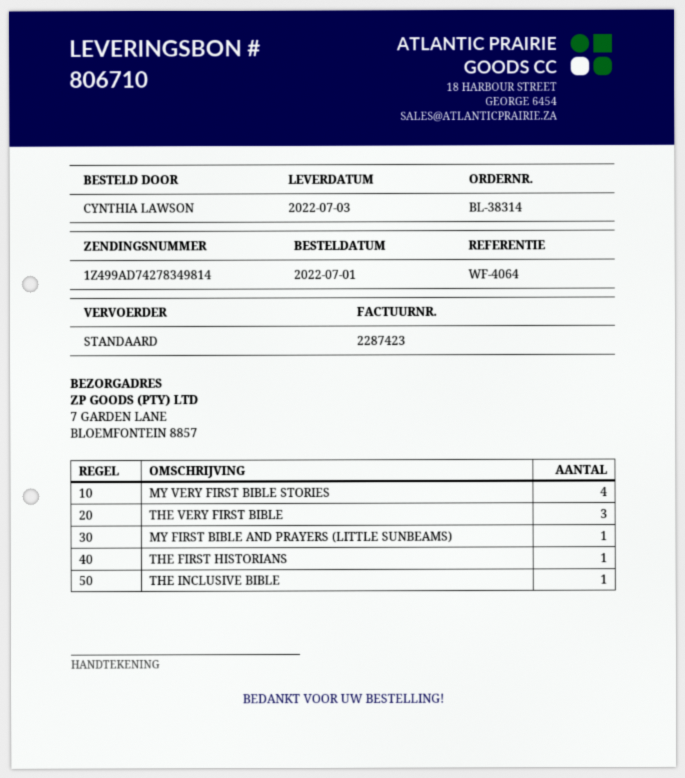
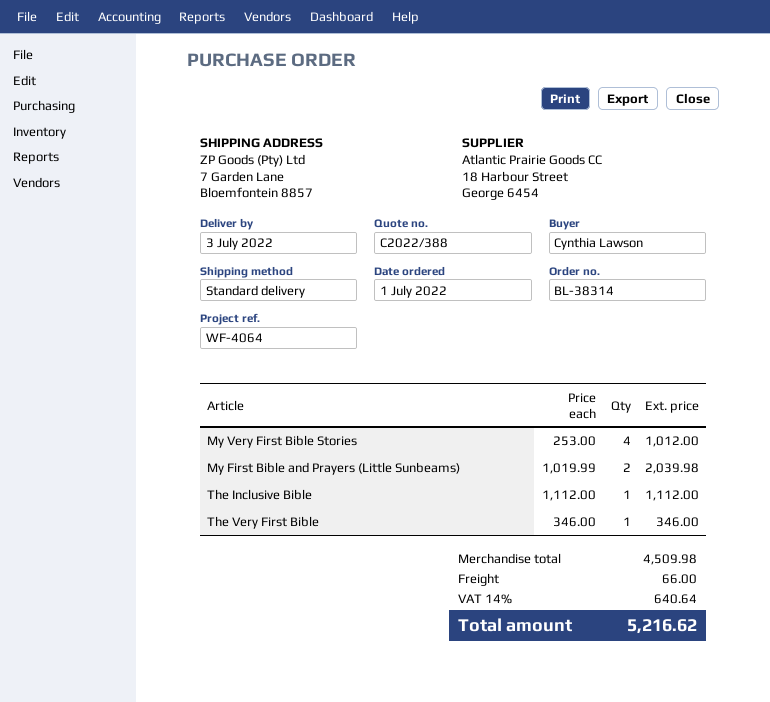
THE VERY FIRST BIBLE: 3 -> 1
MY FIRST BIBLE AND PRAYERS (LITTLE SUNBEAMS): 1 -> 2
THE FIRST HISTORIANS: 1 -> none

